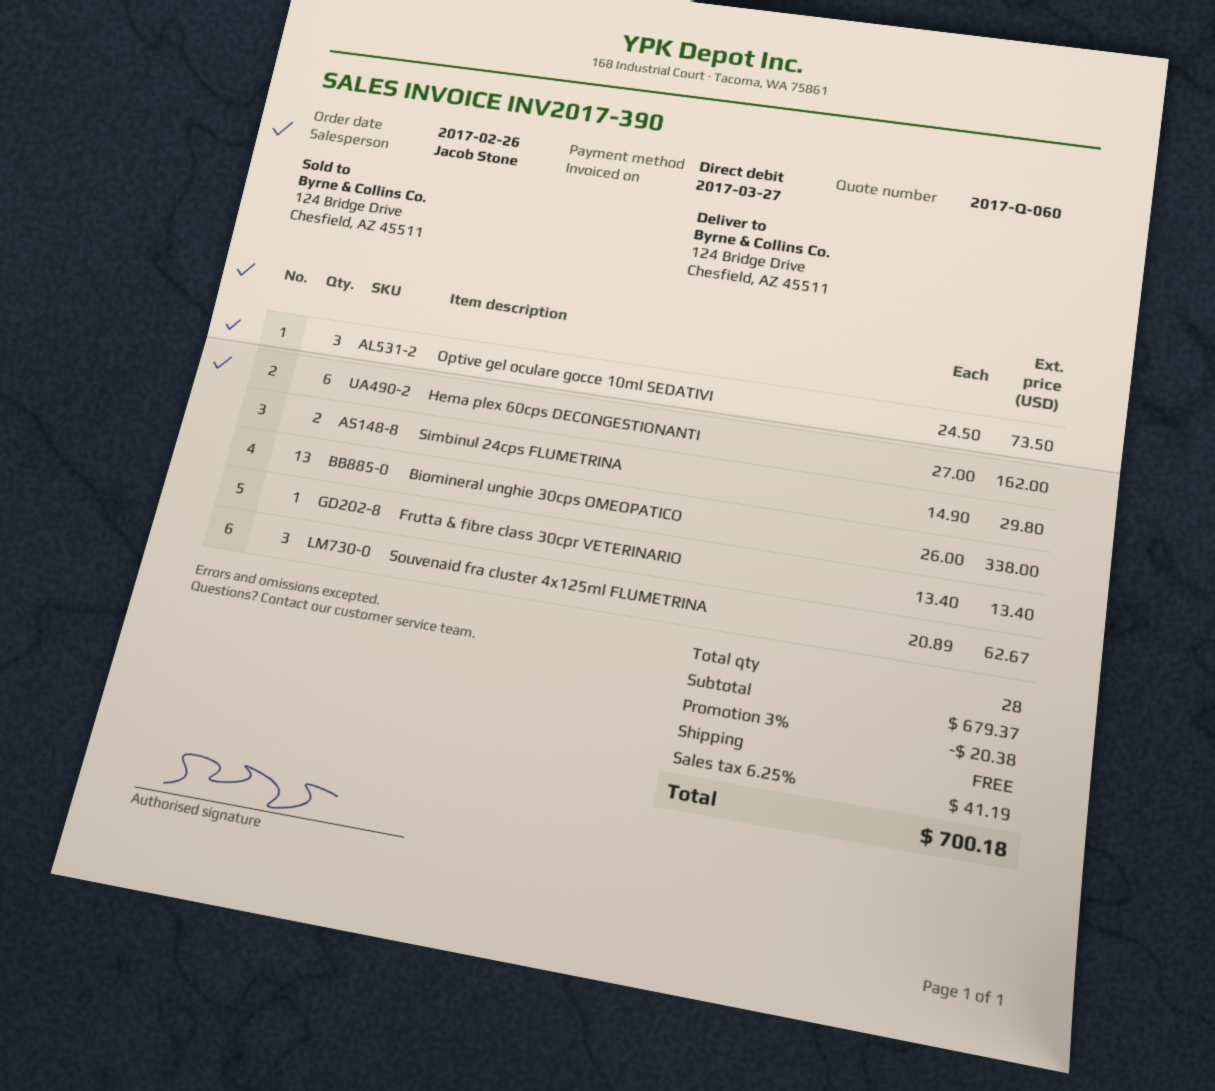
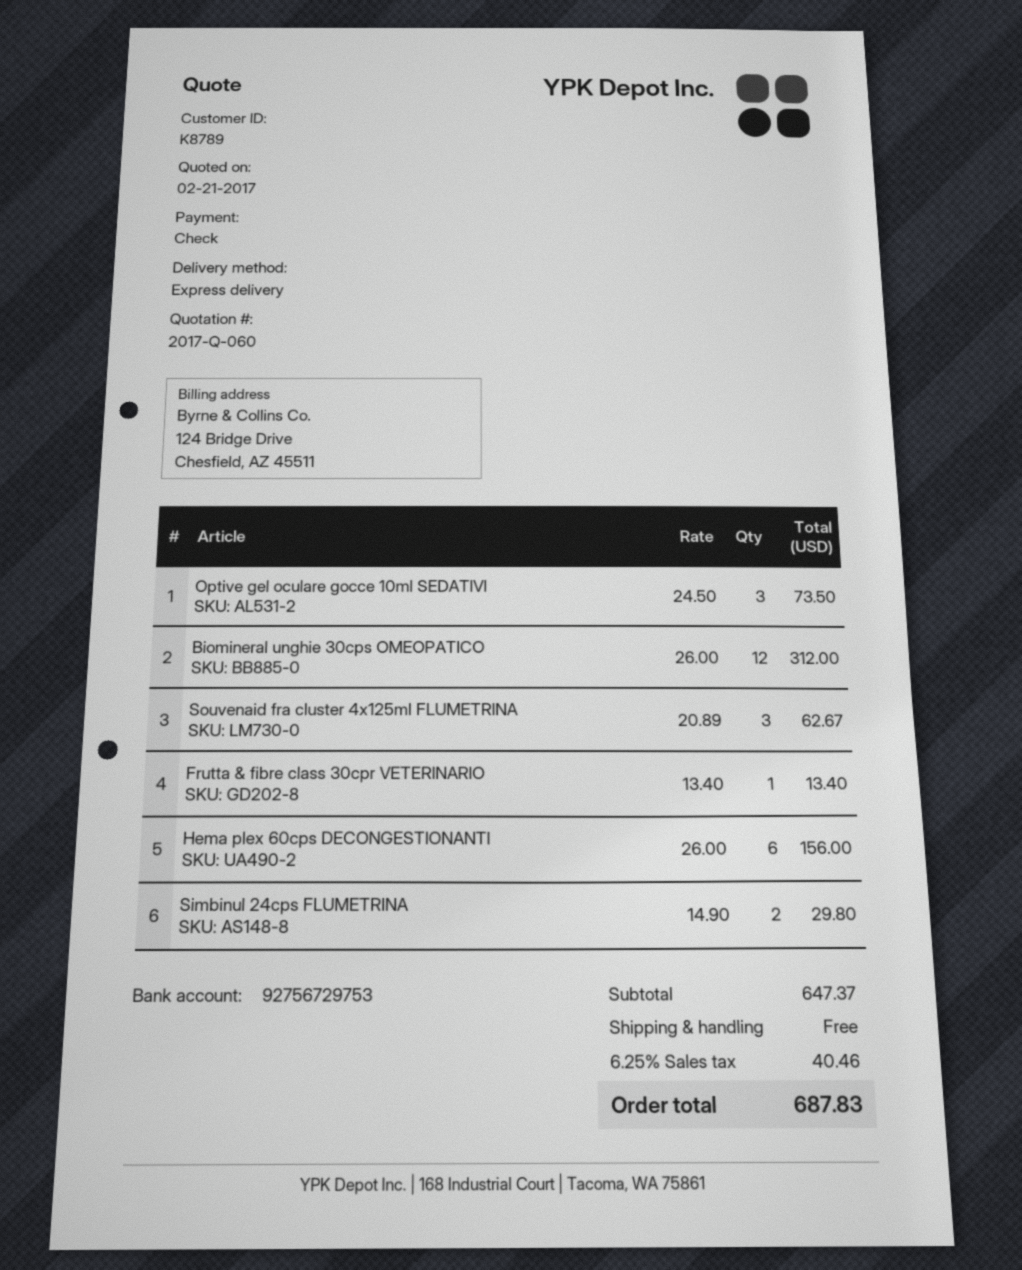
payment method: direct debit -> cheque
Hema plex 60cps DECONGESTIONANTI: 6 x 27.00 = 162.00 -> 6 x 26.00 = 156.00
Biomineral unghie 30cps OMEOPATICO: 13 x 26.00 = 338.00 -> 12 x 26.00 = 312.00
subtotal: 679.37 -> 647.37
discount: 3% = 20.38 -> none
tax: 6.25% = 41.19 -> 6.25% = 40.46
total: 700.18 -> 687.83

